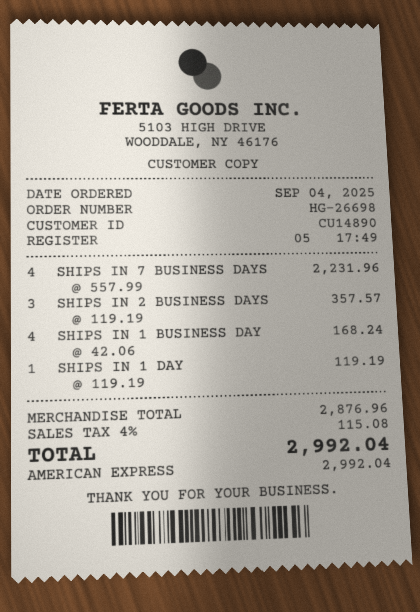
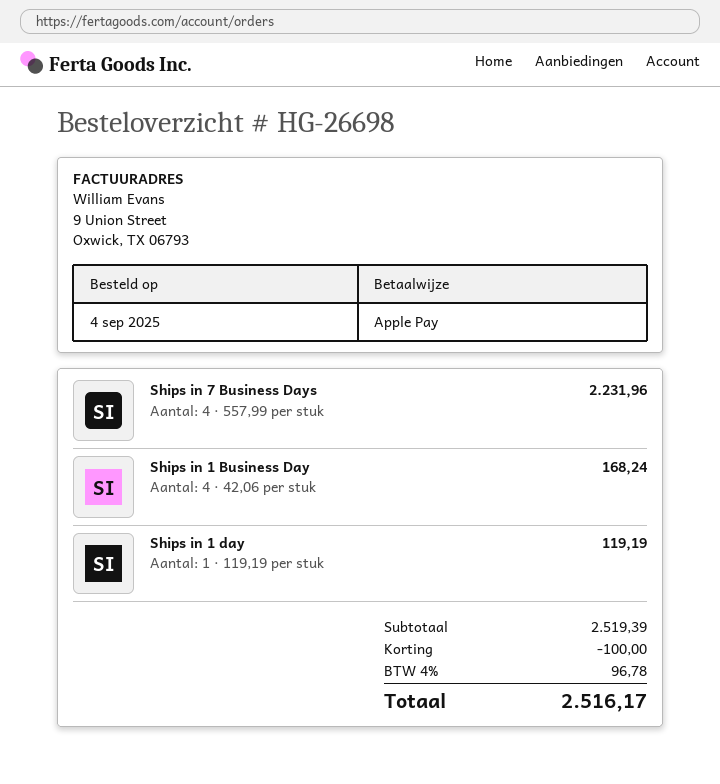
payment method: American Express -> Apple Pay
SHIPS IN 2 BUSINESS DAYS: 3 x 119.19 = 357.57 -> none
subtotal: 2876.96 -> 2519.39
discount: none -> 100.00
tax: 4% = 115.08 -> 4% = 96.78
total: 2992.04 -> 2516.17

